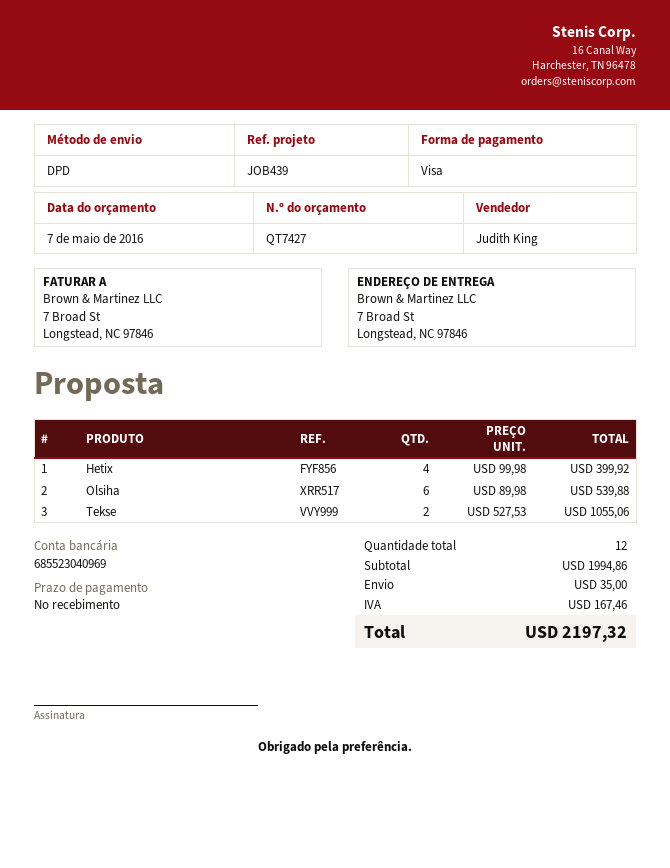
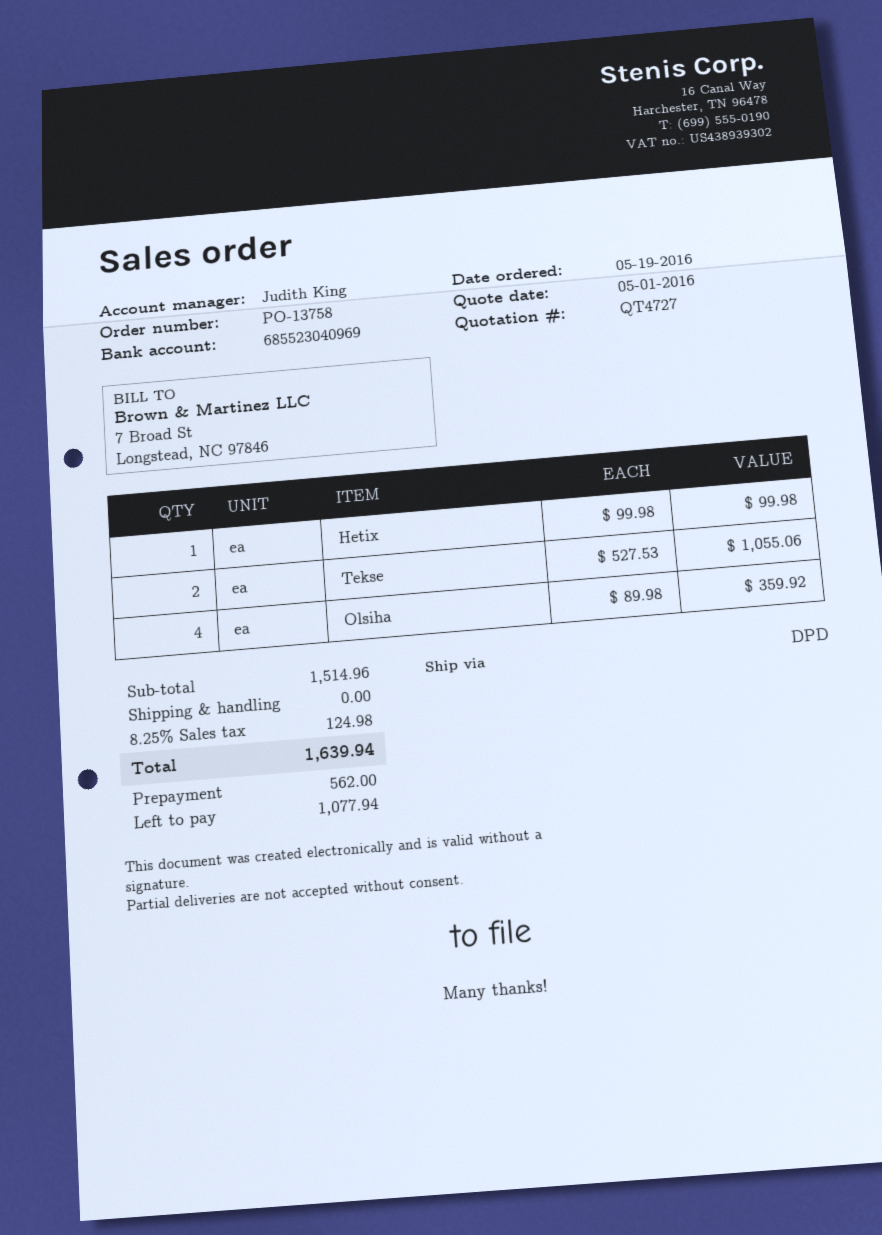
quote number: QT7427 -> QT4727
quote date: 2016-05-07 -> 2016-05-01
Hetix: 4 x 99.98 = 399.92 -> 1 x 99.98 = 99.98
Olsiha: 6 x 89.98 = 539.88 -> 4 x 89.98 = 359.92
subtotal: 1994.86 -> 1514.96
shipping: 35.00 -> 0.00
tax: 167.46 -> 124.98
total: 2197.32 -> 1639.94

